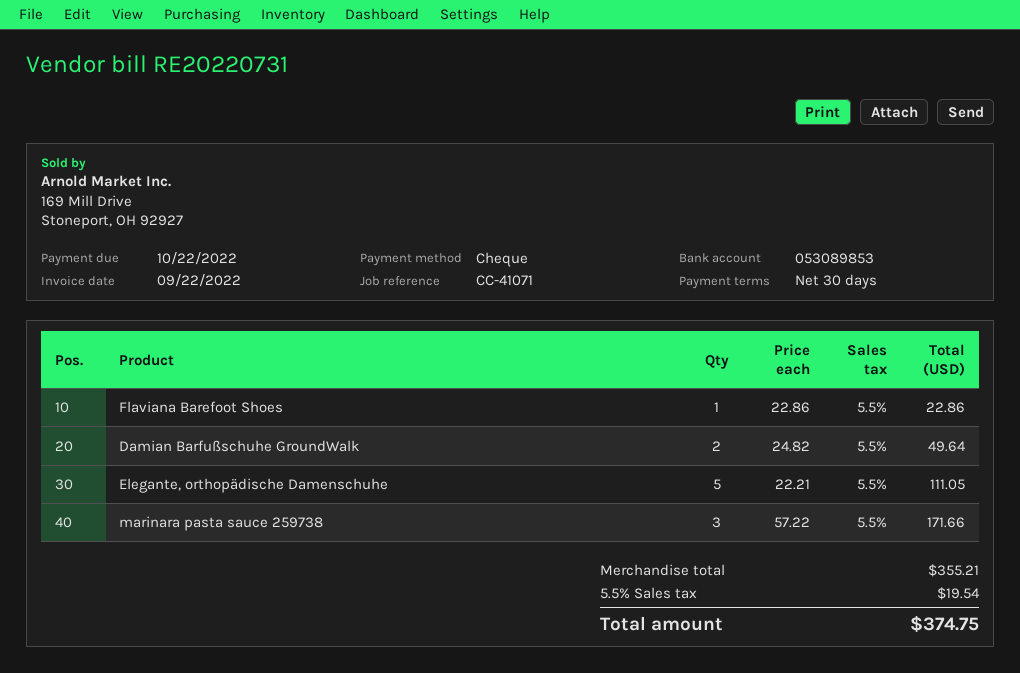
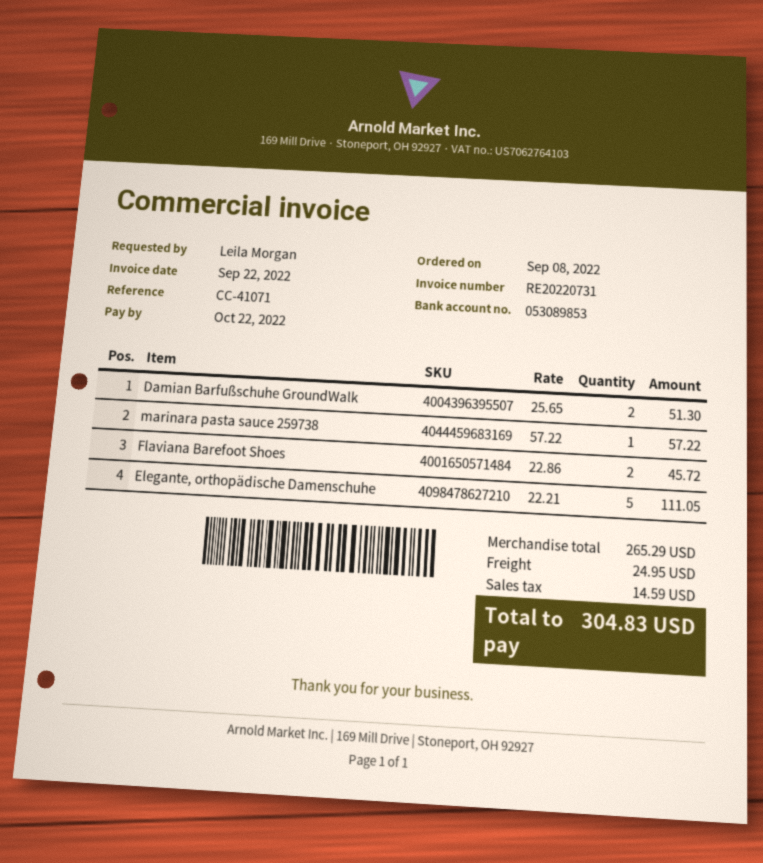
Flaviana Barefoot Shoes: 1 x 22.86 = 22.86 -> 2 x 22.86 = 45.72
Damian Barfußschuhe GroundWalk: 2 x 24.82 = 49.64 -> 2 x 25.65 = 51.30
marinara pasta sauce 259738: 3 x 57.22 = 171.66 -> 1 x 57.22 = 57.22
subtotal: 355.21 -> 265.29
shipping: none -> 24.95
tax: 19.54 -> 14.59
total: 374.75 -> 304.83

